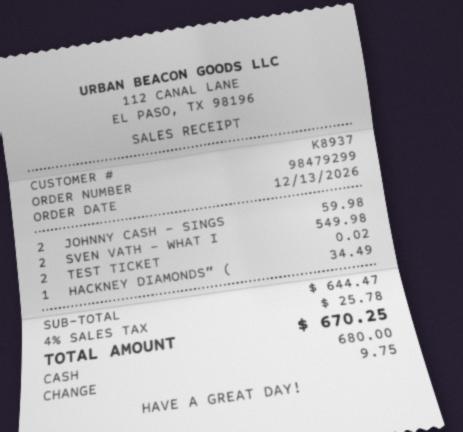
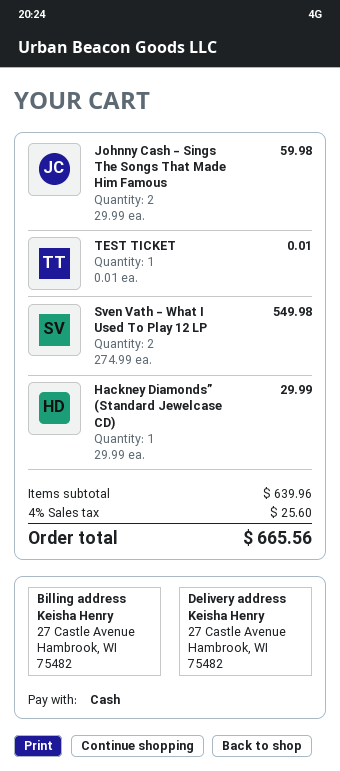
TEST TICKET: 2 for 0.02 -> 1 for 0.01
HACKNEY DIAMONDS” (: 1 for 34.49 -> 1 for 29.99
subtotal: 644.47 -> 639.96
tax: 4% = 25.78 -> 4% = 25.60
total: 670.25 -> 665.56

